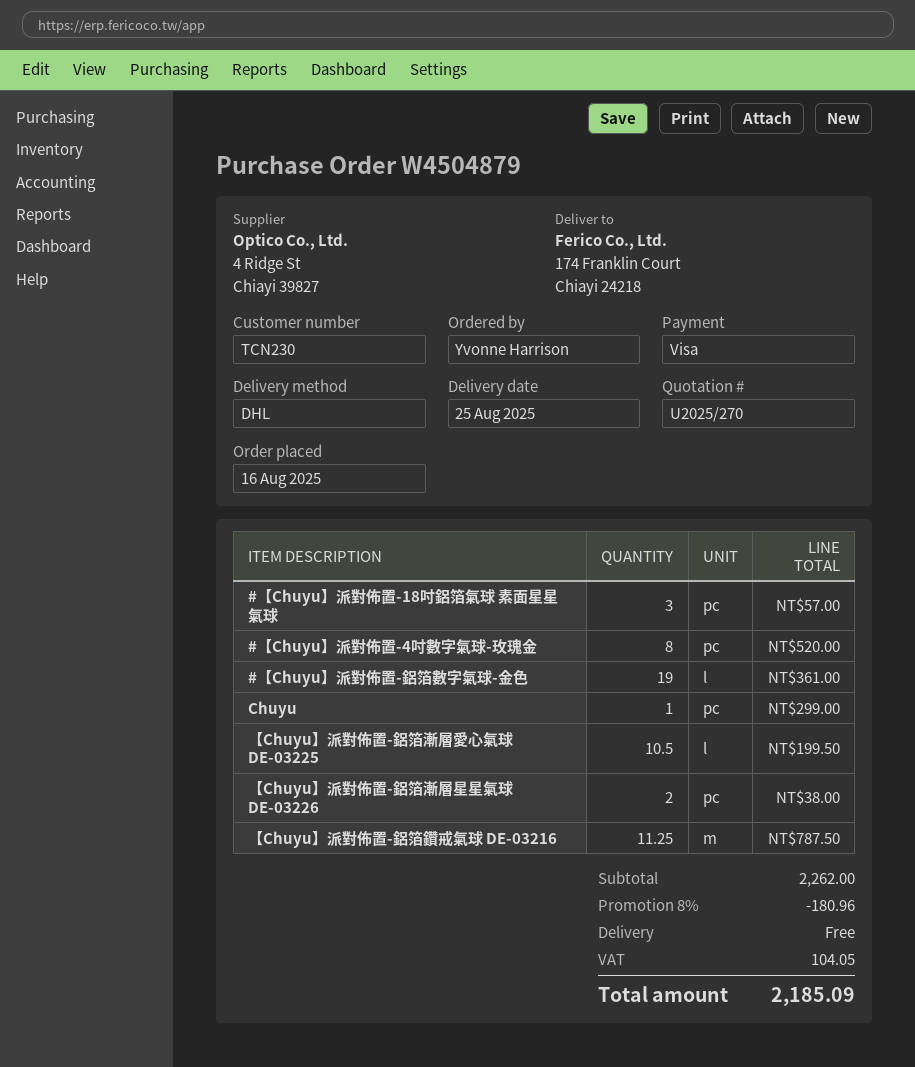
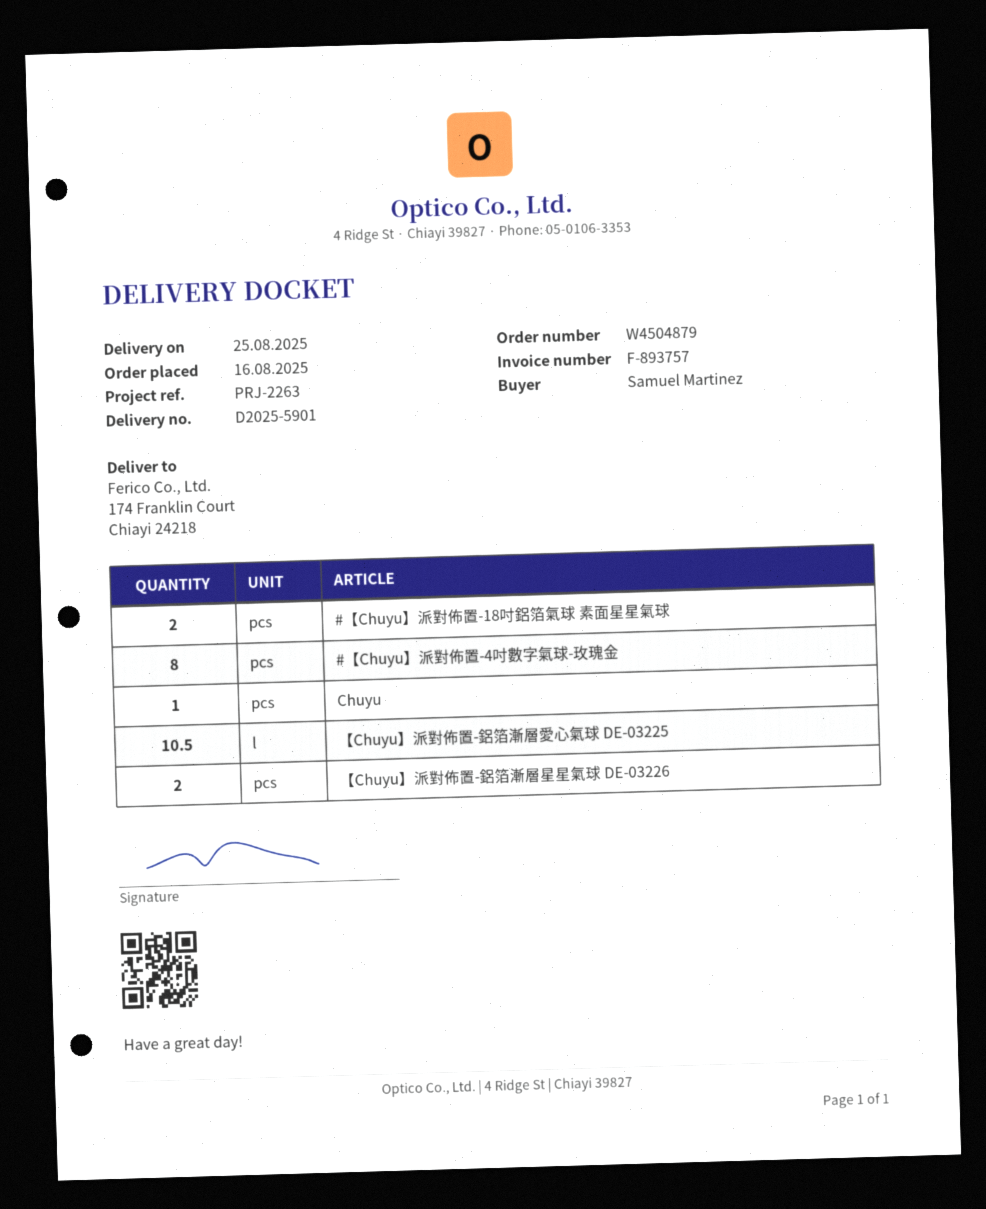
ordered by: Yvonne Harrison -> Samuel Martinez
#【Chuyu】派對佈置-18吋鋁箔氣球 素面星星氣球: 3 -> 2
#【Chuyu】派對佈置-鋁箔數字氣球-金色: 19 -> none
【Chuyu】派對佈置-鋁箔鑽戒氣球 DE-03216: 11.25 -> none

